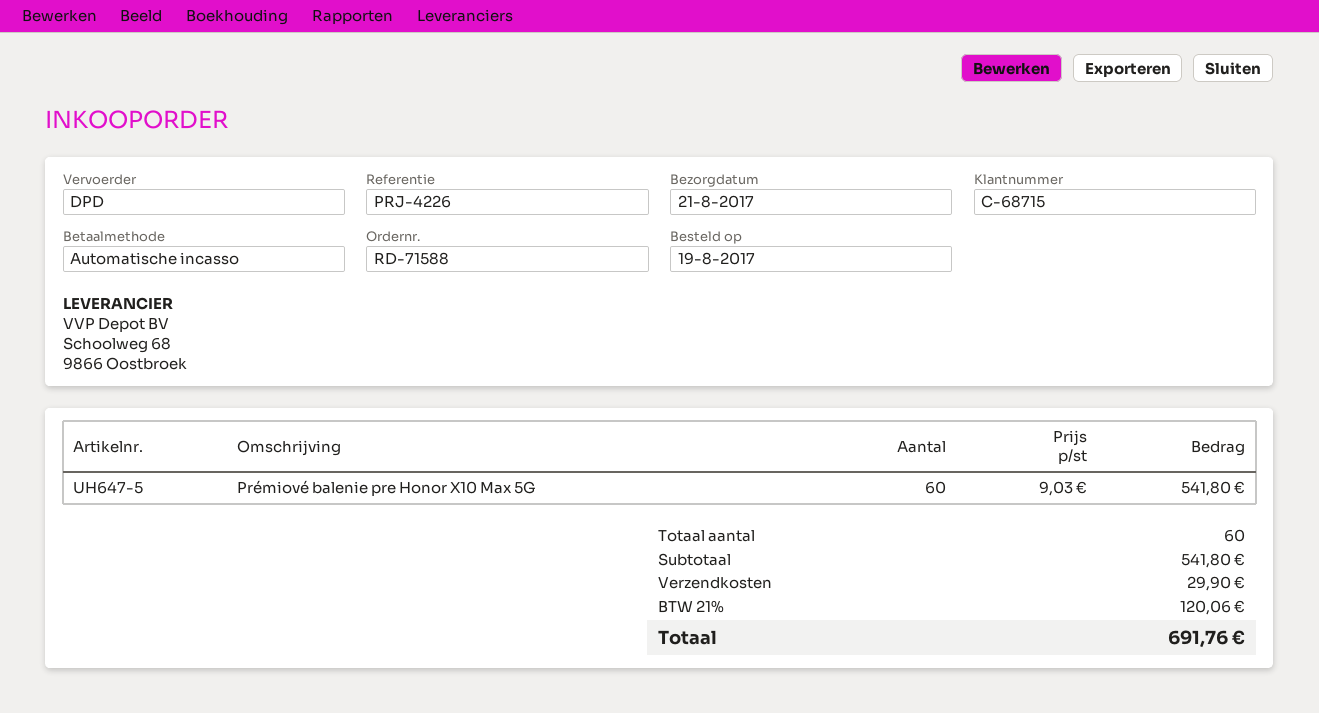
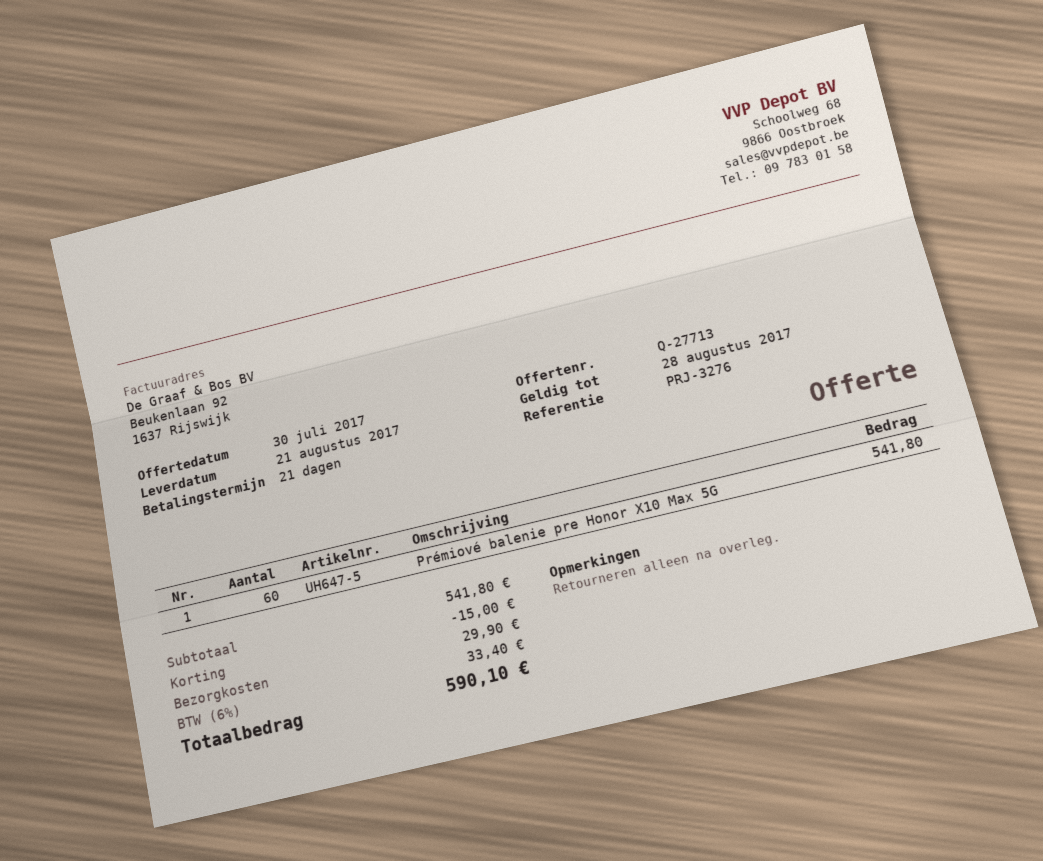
reference: PRJ-4226 -> PRJ-3276
discount: none -> 15.00
tax: 21% = 120.06 -> 6% = 33.40
total: 691.76 -> 590.10

